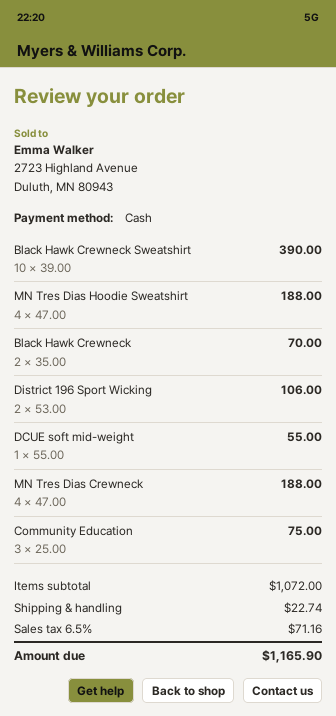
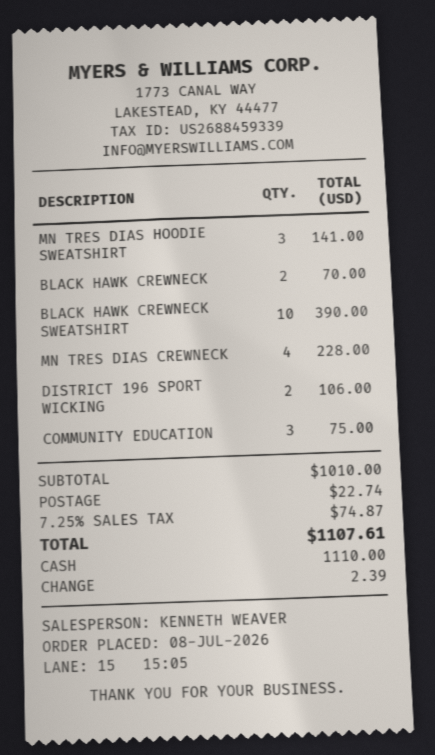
MN Tres Dias Hoodie Sweatshirt: 4 for 188.00 -> 3 for 141.00
DCUE soft mid-weight: 1 for 55.00 -> none
MN Tres Dias Crewneck: 4 for 188.00 -> 4 for 228.00
subtotal: 1072.00 -> 1010.00
tax: 6.5% = 71.16 -> 7.25% = 74.87
total: 1165.90 -> 1107.61

